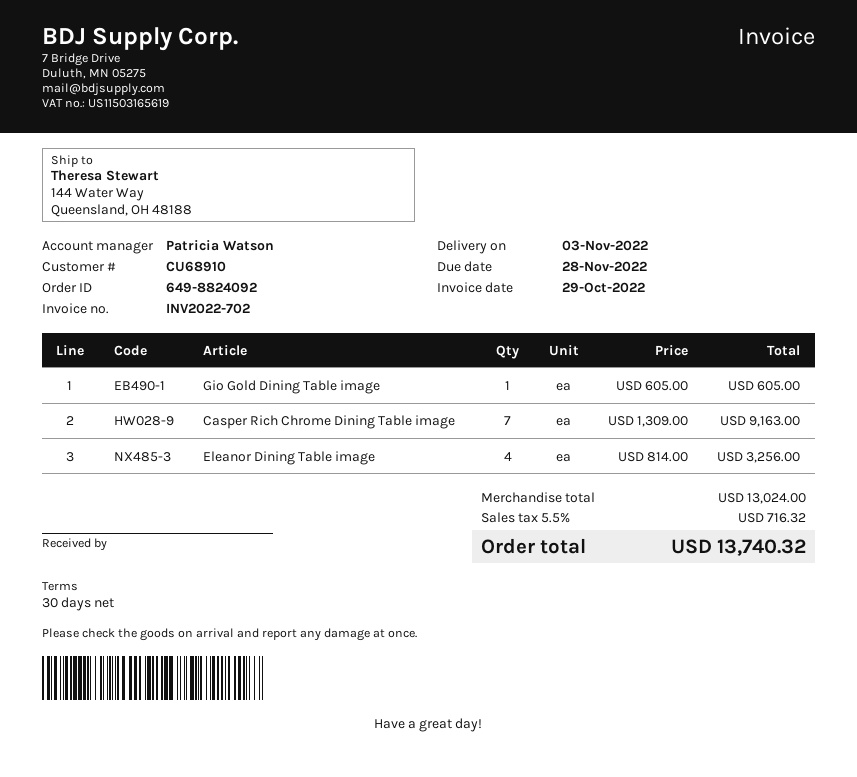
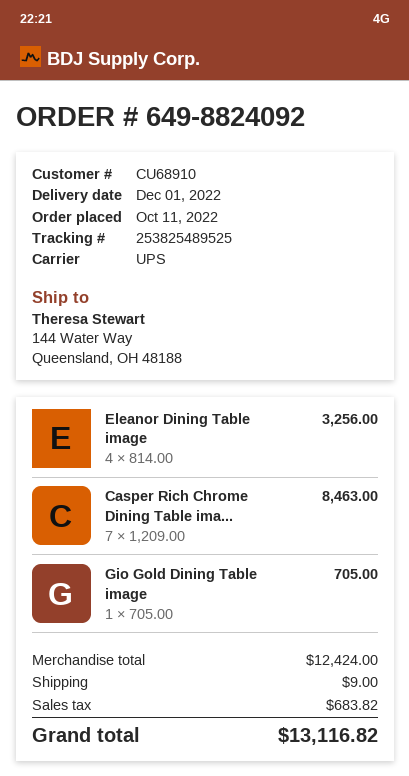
delivery date: 2022-11-03 -> 2022-12-01
Gio Gold Dining Table image: 1 x 605.00 = 605.00 -> 1 x 705.00 = 705.00
Casper Rich Chrome Dining Table image: 7 x 1309.00 = 9163.00 -> 7 x 1209.00 = 8463.00
subtotal: 13024.00 -> 12424.00
shipping: none -> 9.00
tax: 716.32 -> 683.82
total: 13740.32 -> 13116.82

